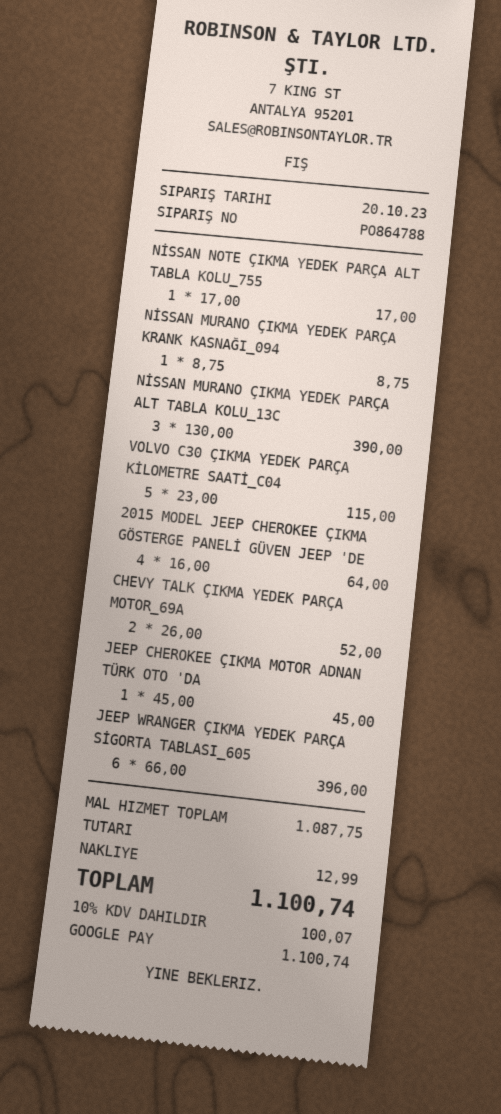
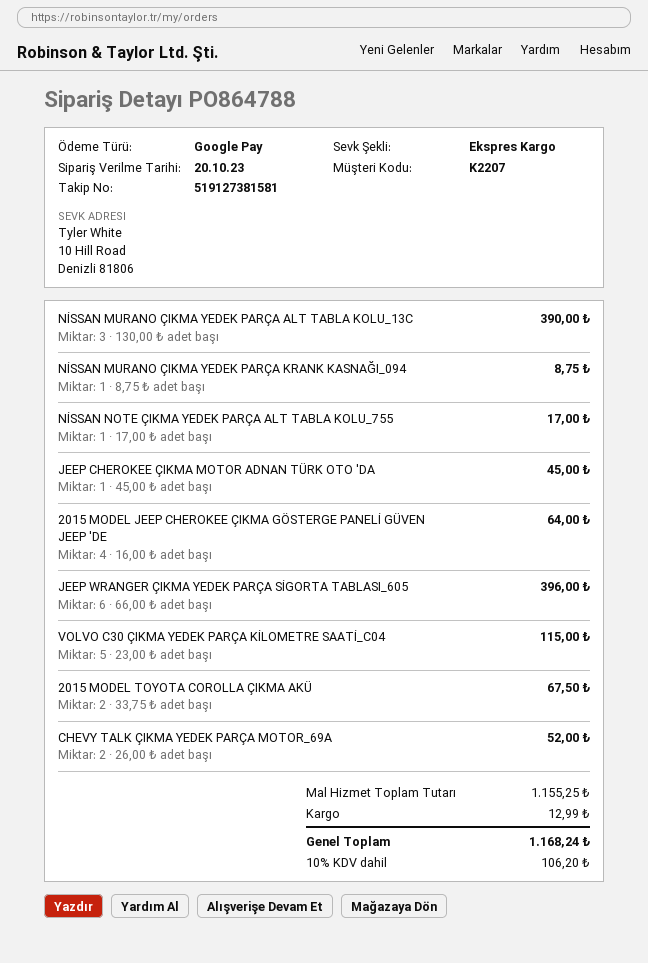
2015 MODEL TOYOTA COROLLA ÇIKMA AKÜ: none -> 2 x 33.75 = 67.50
subtotal: 1087.75 -> 1155.25
tax: 10% = 100.07 -> 10% = 106.20
total: 1100.74 -> 1168.24

